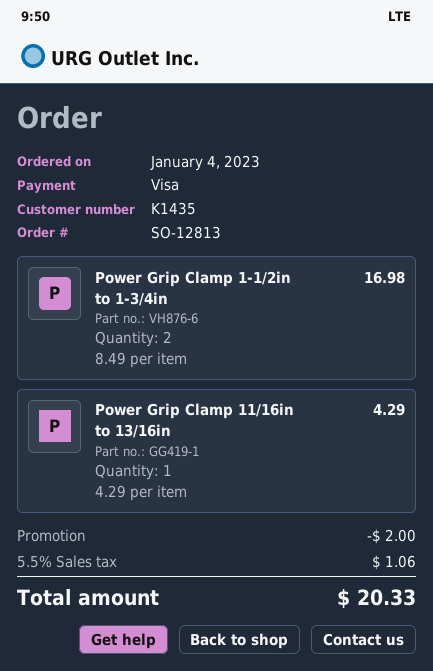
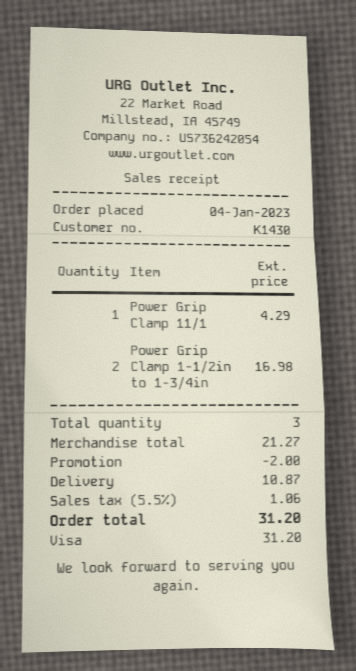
customer number: K1435 -> K1430
shipping: none -> 10.87
total: 20.33 -> 31.20

